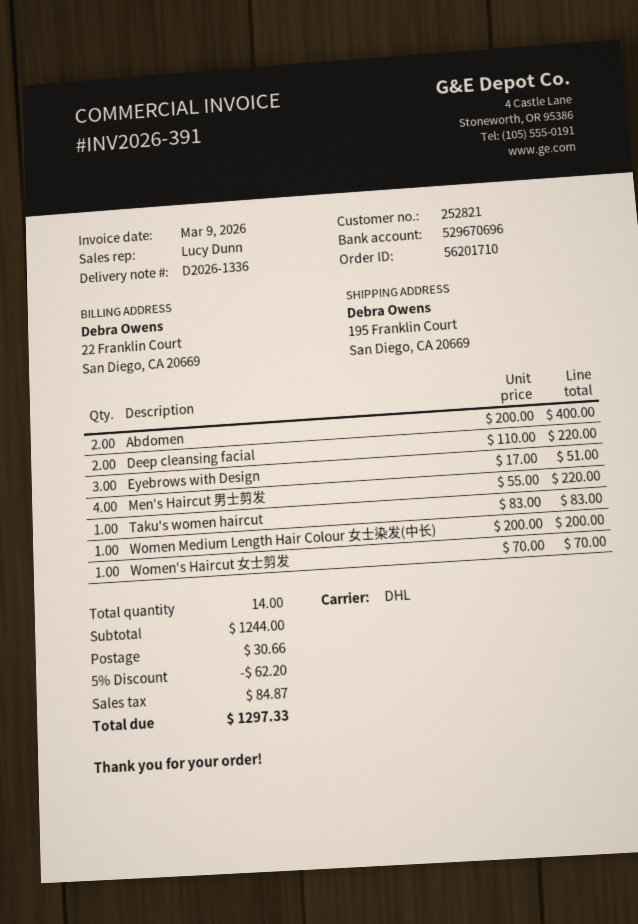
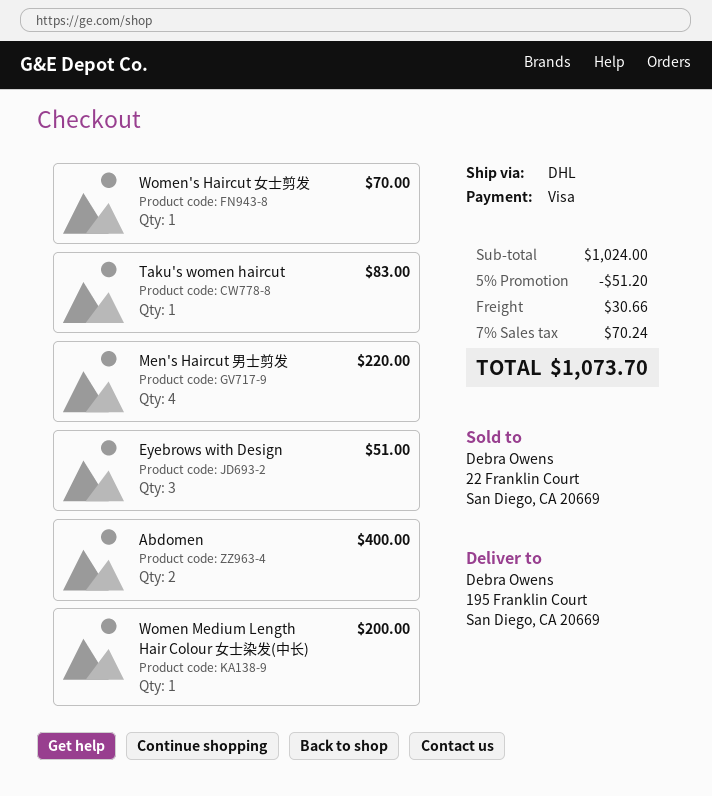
Deep cleansing facial: 2 for 220.00 -> none
subtotal: 1244.00 -> 1024.00
discount: 5% = 62.20 -> 5% = 51.20
tax: 84.87 -> 70.24
total: 1297.33 -> 1073.70

